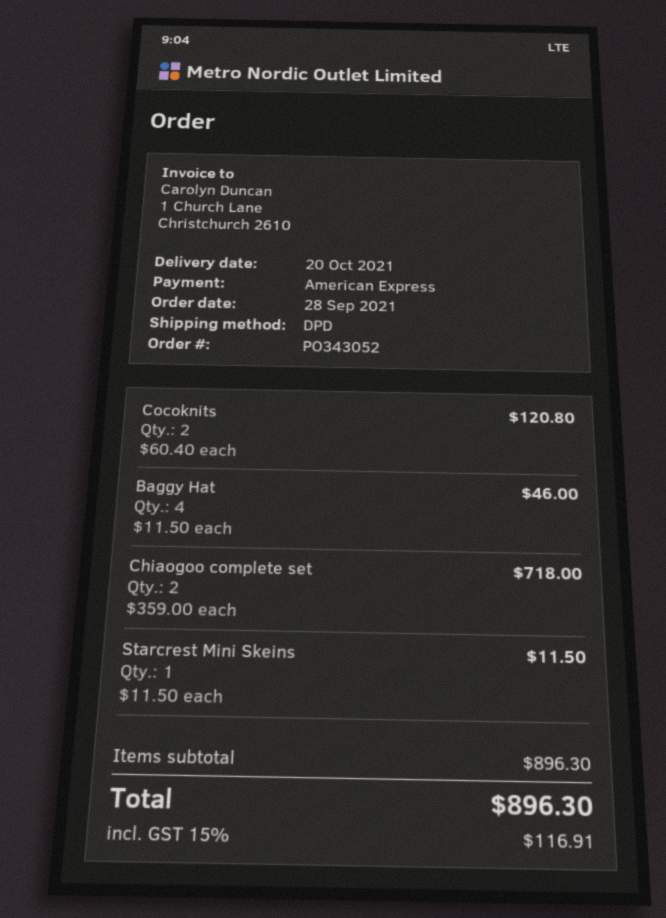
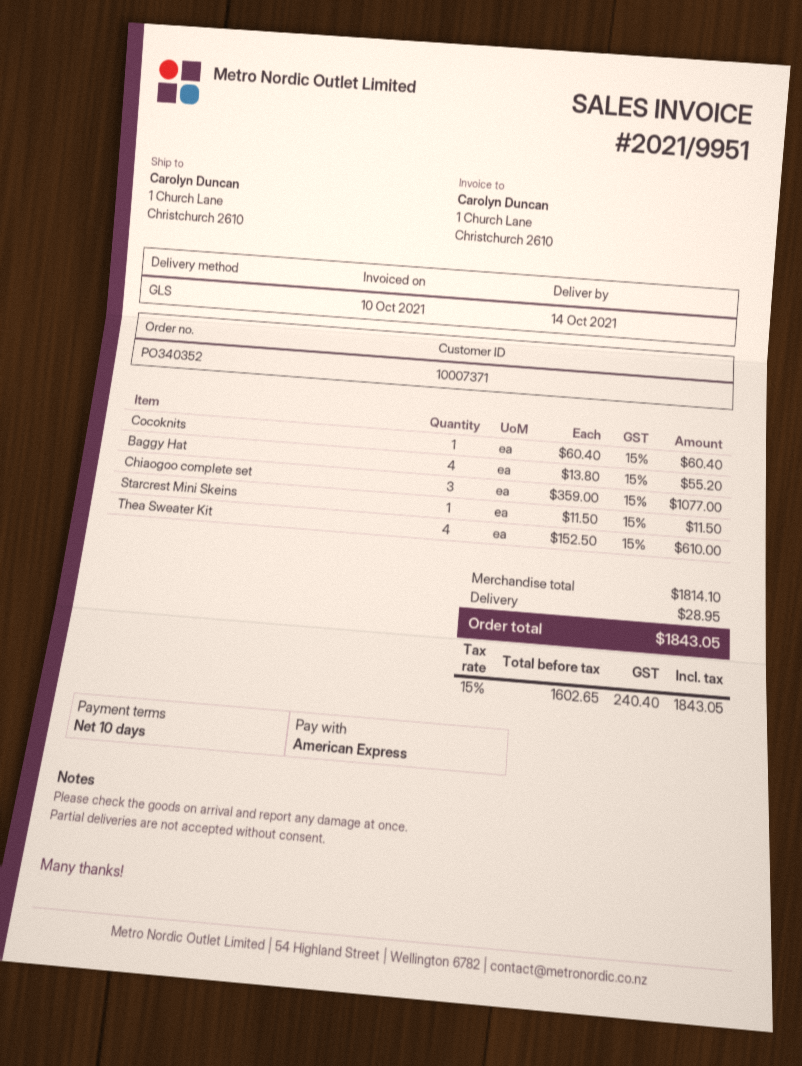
order number: PO343052 -> PO340352
delivery date: 2021-10-20 -> 2021-10-14
shipping method: DPD -> GLS
Cocoknits: 2 x 60.40 = 120.80 -> 1 x 60.40 = 60.40
Baggy Hat: 4 x 11.50 = 46.00 -> 4 x 13.80 = 55.20
Chiaogoo complete set: 2 x 359.00 = 718.00 -> 3 x 359.00 = 1077.00
Thea Sweater Kit: none -> 4 x 152.50 = 610.00
subtotal: 896.30 -> 1814.10
shipping: none -> 28.95
tax: 15% = 116.91 -> 15% = 240.40
total: 896.30 -> 1843.05

